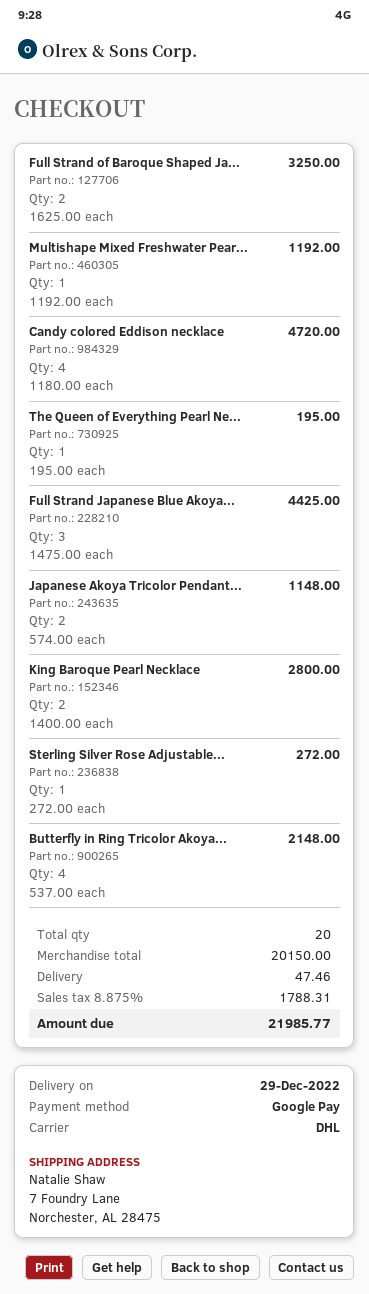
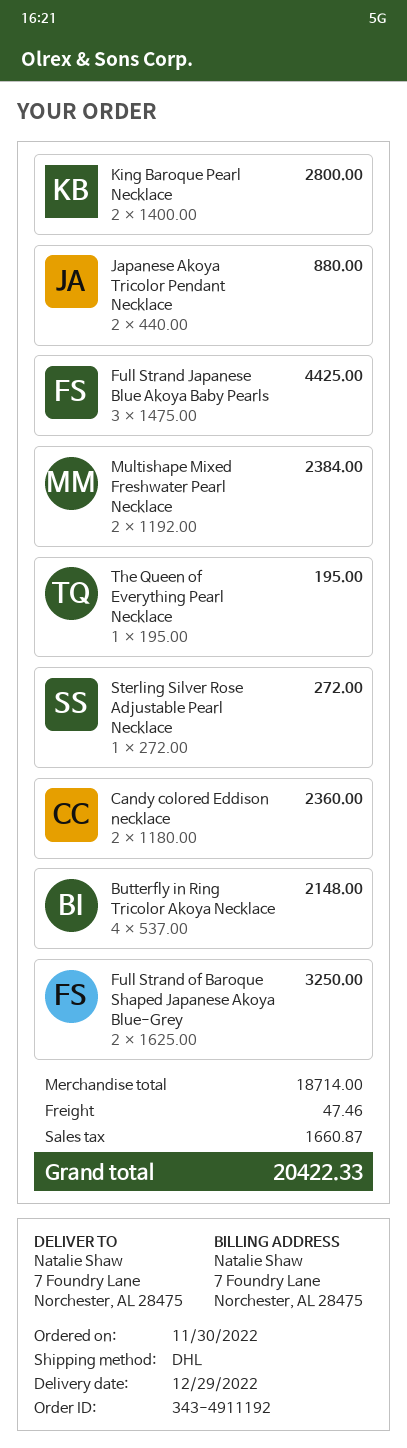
Multishape Mixed Freshwater Pear...: 1 x 1192.00 = 1192.00 -> 2 x 1192.00 = 2384.00
Candy colored Eddison necklace: 4 x 1180.00 = 4720.00 -> 2 x 1180.00 = 2360.00
Japanese Akoya Tricolor Pendant...: 2 x 574.00 = 1148.00 -> 2 x 440.00 = 880.00
subtotal: 20150.00 -> 18714.00
tax: 1788.31 -> 1660.87
total: 21985.77 -> 20422.33

